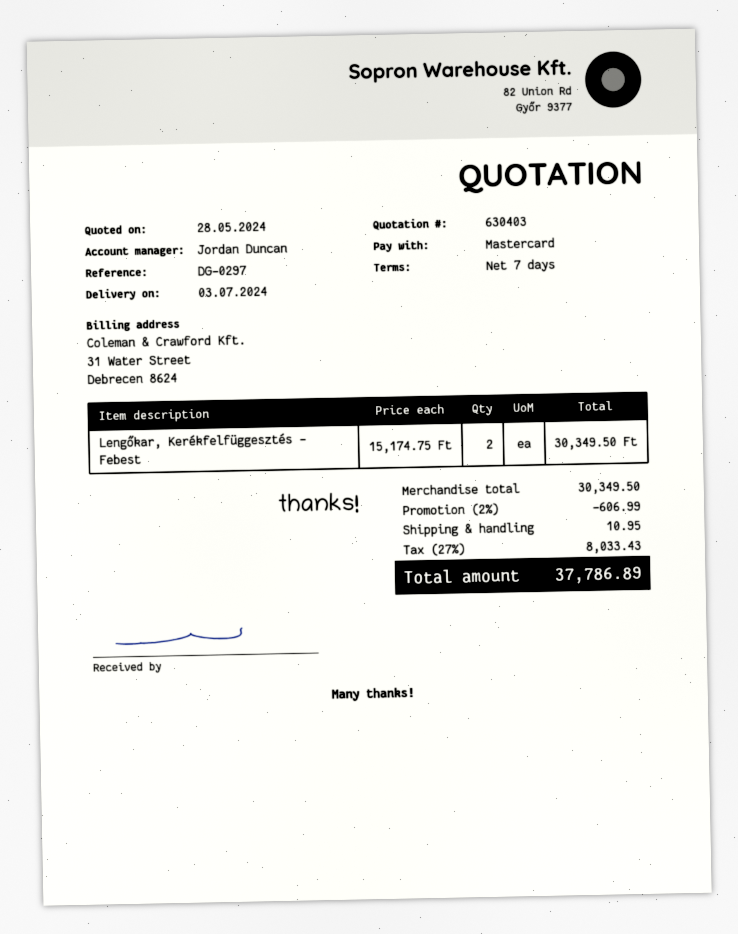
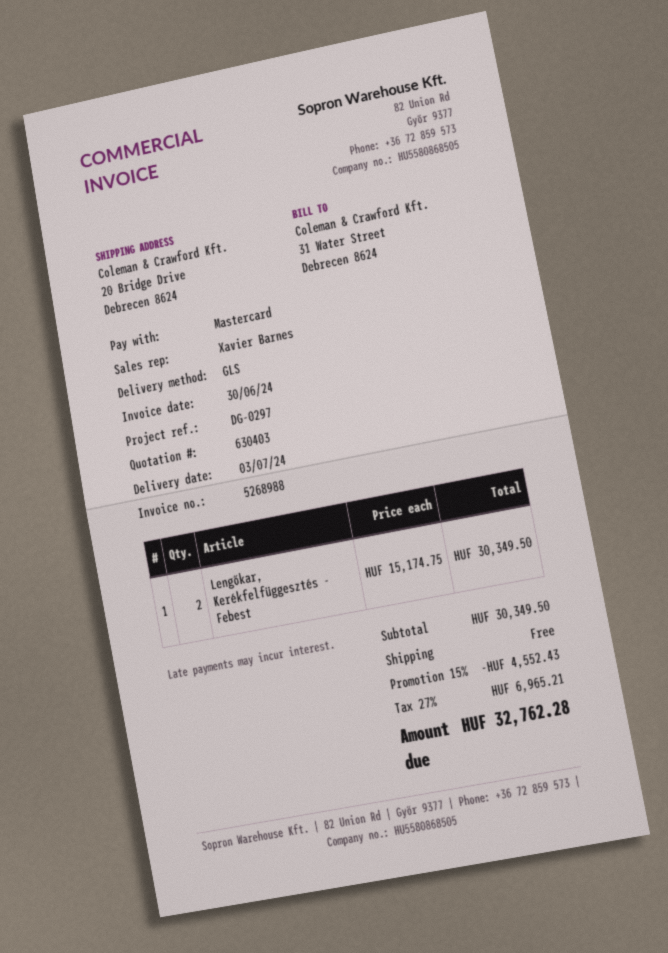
sales rep: Jordan Duncan -> Xavier Barnes
discount: 2% = 606.99 -> 15% = 4552.43
shipping: 10.95 -> 0.00
tax: 27% = 8033.43 -> 27% = 6965.21
total: 37786.89 -> 32762.28

